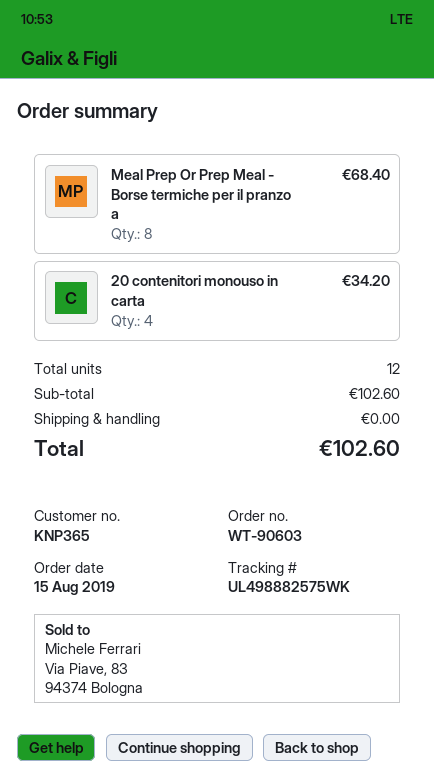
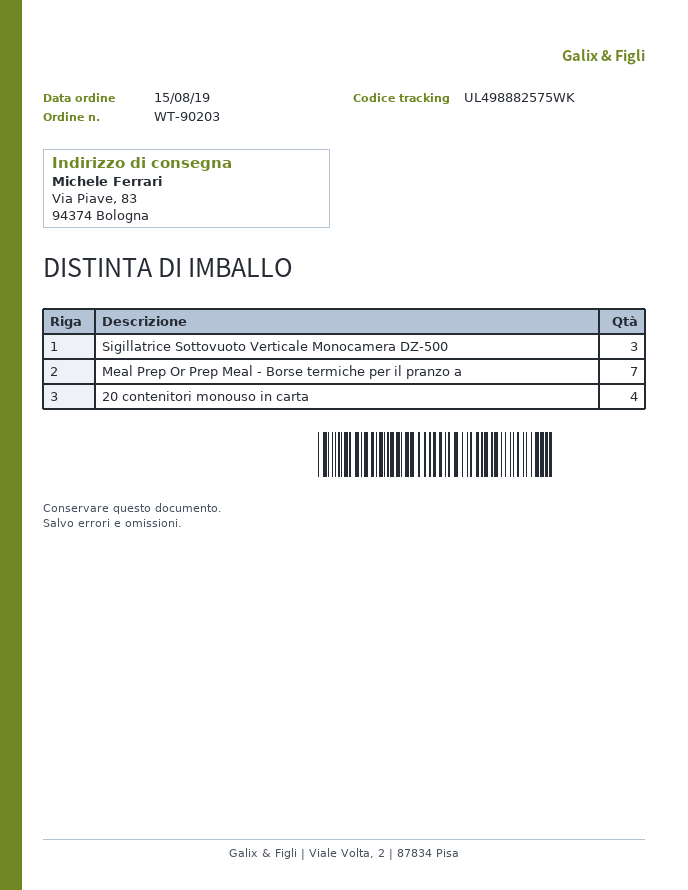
order number: WT-90603 -> WT-90203
Meal Prep Or Prep Meal - Borse termiche per il pranzo a: 8 -> 7
Sigillatrice Sottovuoto Verticale Monocamera DZ-500: none -> 3

